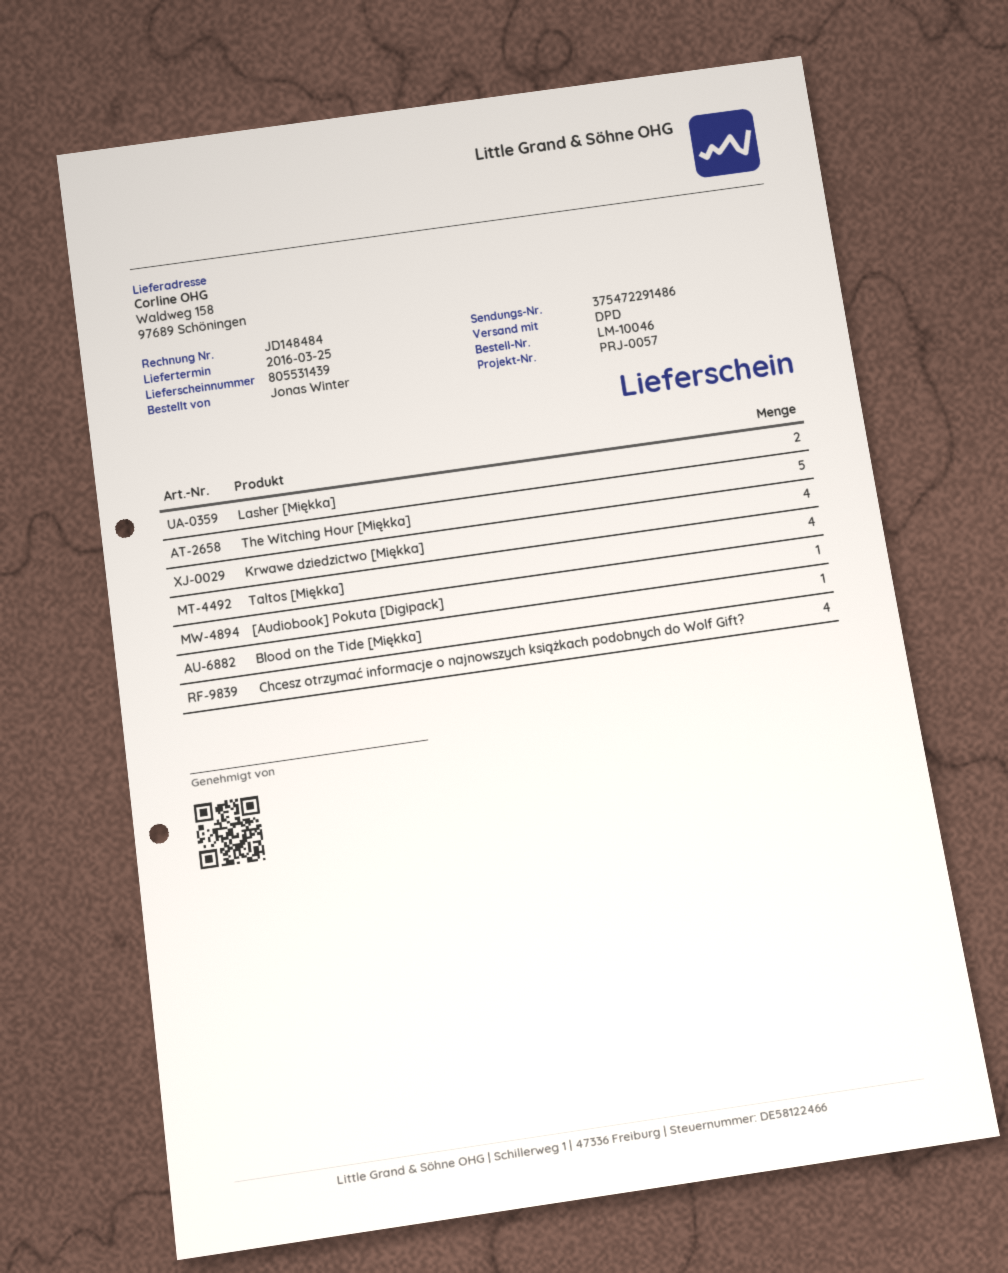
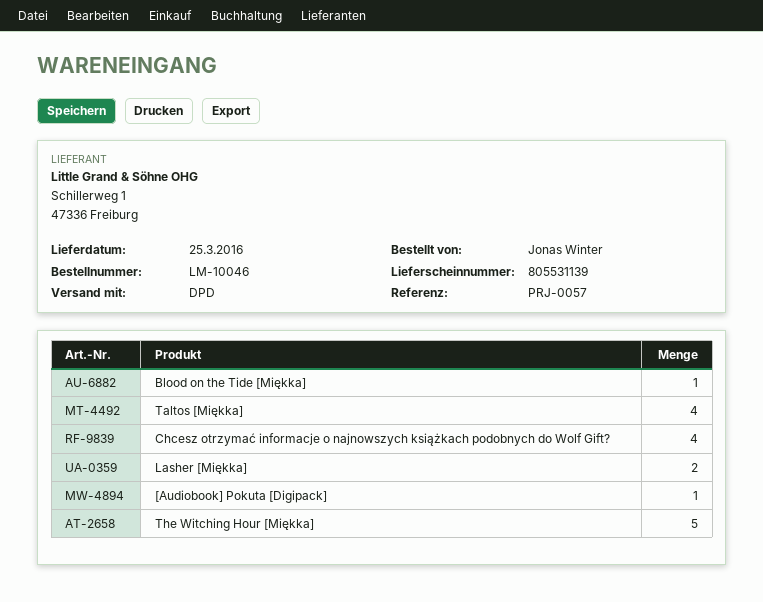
delivery note number: 805531439 -> 805531139
Krwawe dziedzictwo [Miękka]: 4 -> none

